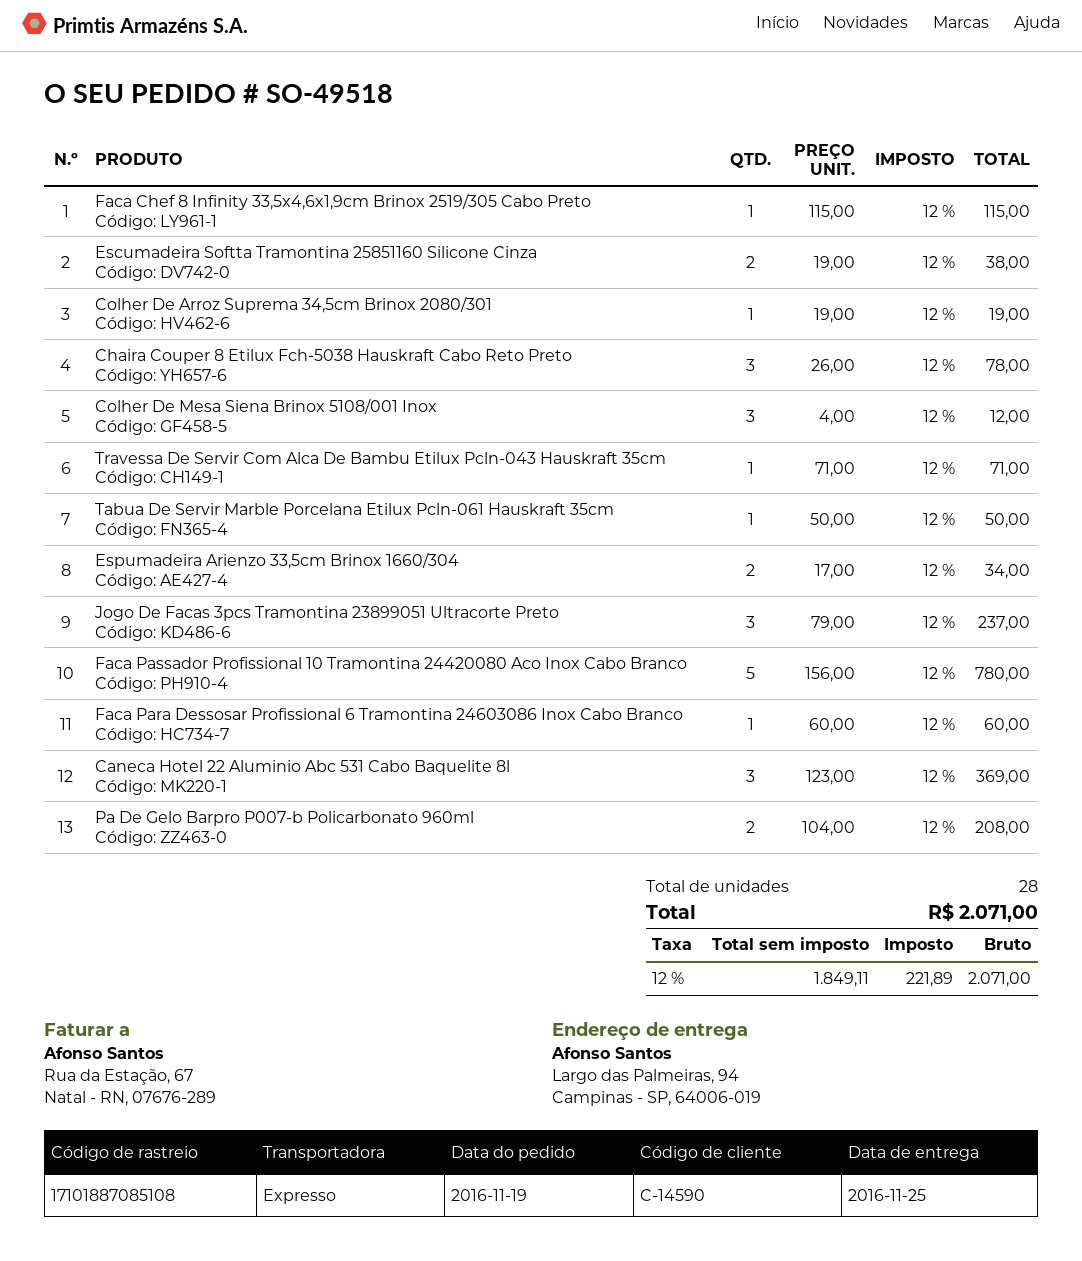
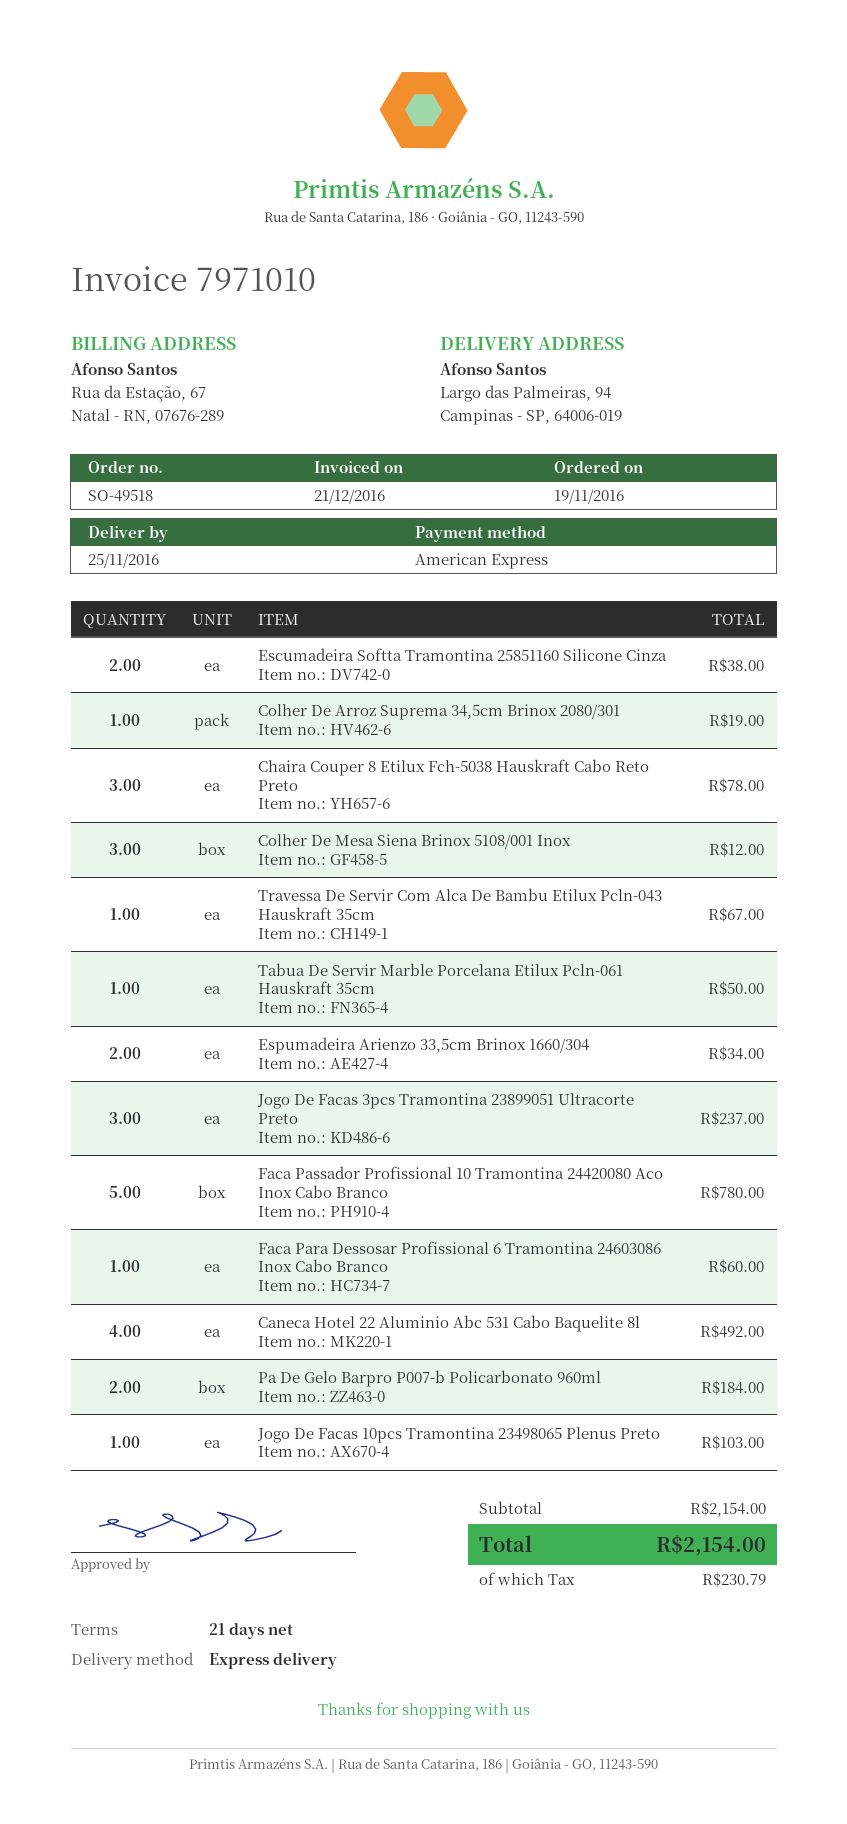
Faca Chef 8 Infinity 33,5x4,6x1,9cm Brinox 2519/305 Cabo Preto: 1 for 115.00 -> none
Travessa De Servir Com Alca De Bambu Etilux Pcln-043 Hauskraft 35cm: 1 for 71.00 -> 1 for 67.00
Caneca Hotel 22 Aluminio Abc 531 Cabo Baquelite 8l: 3 for 369.00 -> 4 for 492.00
Pa De Gelo Barpro P007-b Policarbonato 960ml: 2 for 208.00 -> 2 for 184.00
Jogo De Facas 10pcs Tramontina 23498065 Plenus Preto: none -> 1 for 103.00
tax: 221.89 -> 230.79
total: 2071.00 -> 2154.00

